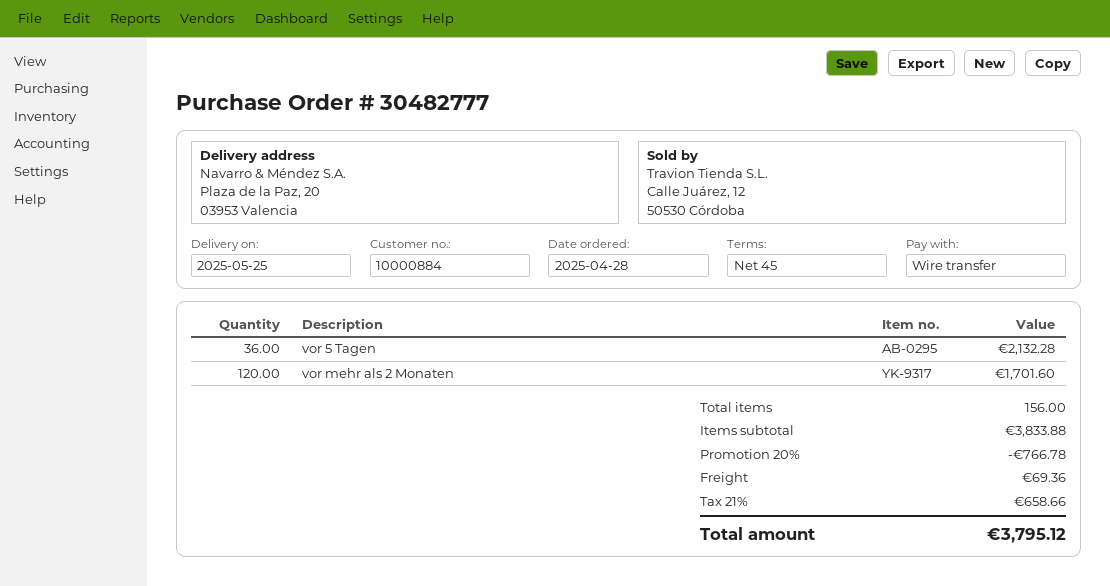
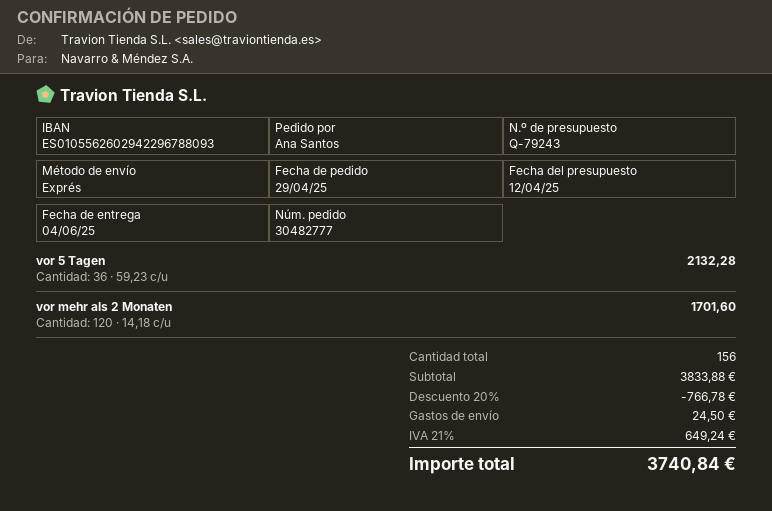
order date: 2025-04-28 -> 2025-04-29
delivery date: 2025-05-25 -> 2025-06-04
shipping: 69.36 -> 24.50
tax: 21% = 658.66 -> 21% = 649.24
total: 3795.12 -> 3740.84

